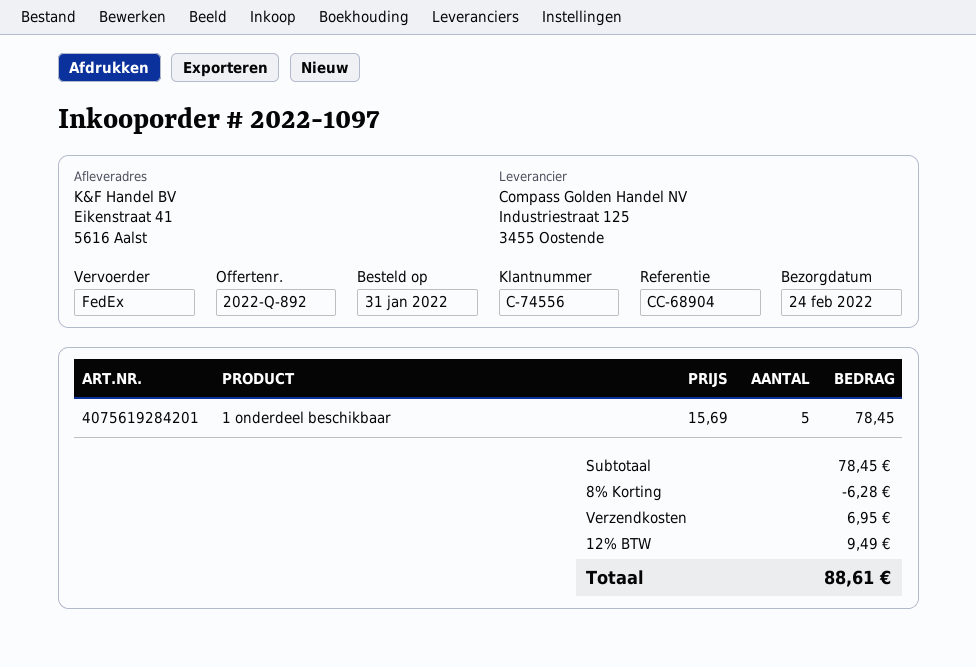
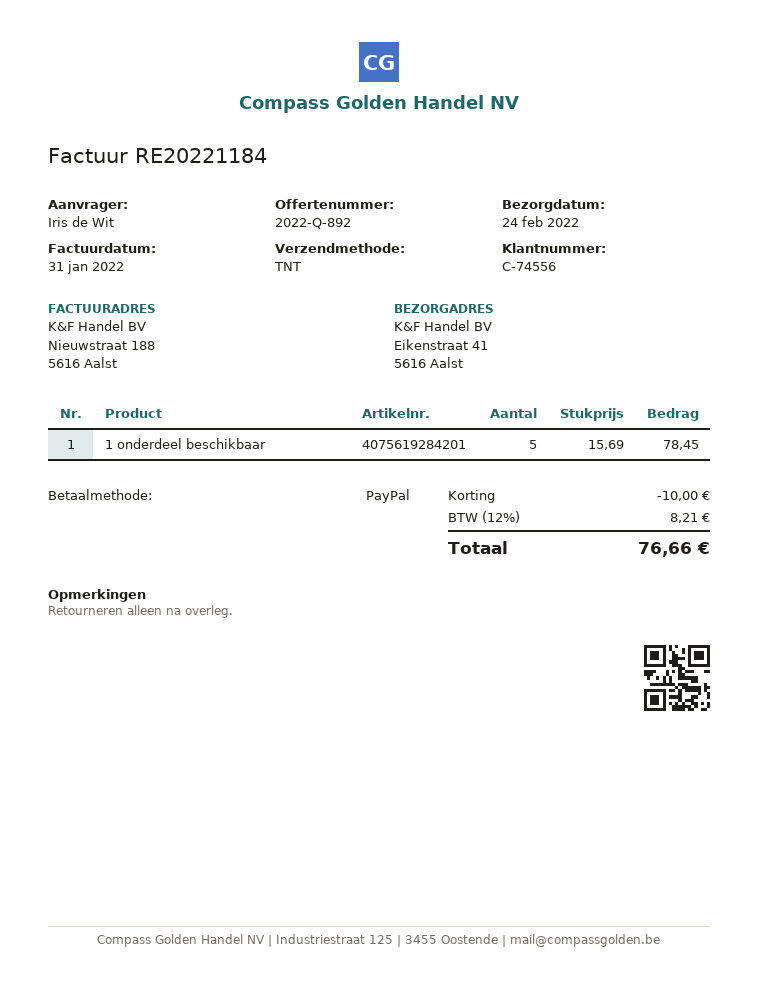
shipping method: FedEx -> TNT
discount: 6.28 -> 10.00
shipping: 6.95 -> none
tax: 12% = 9.49 -> 12% = 8.21
total: 88.61 -> 76.66

